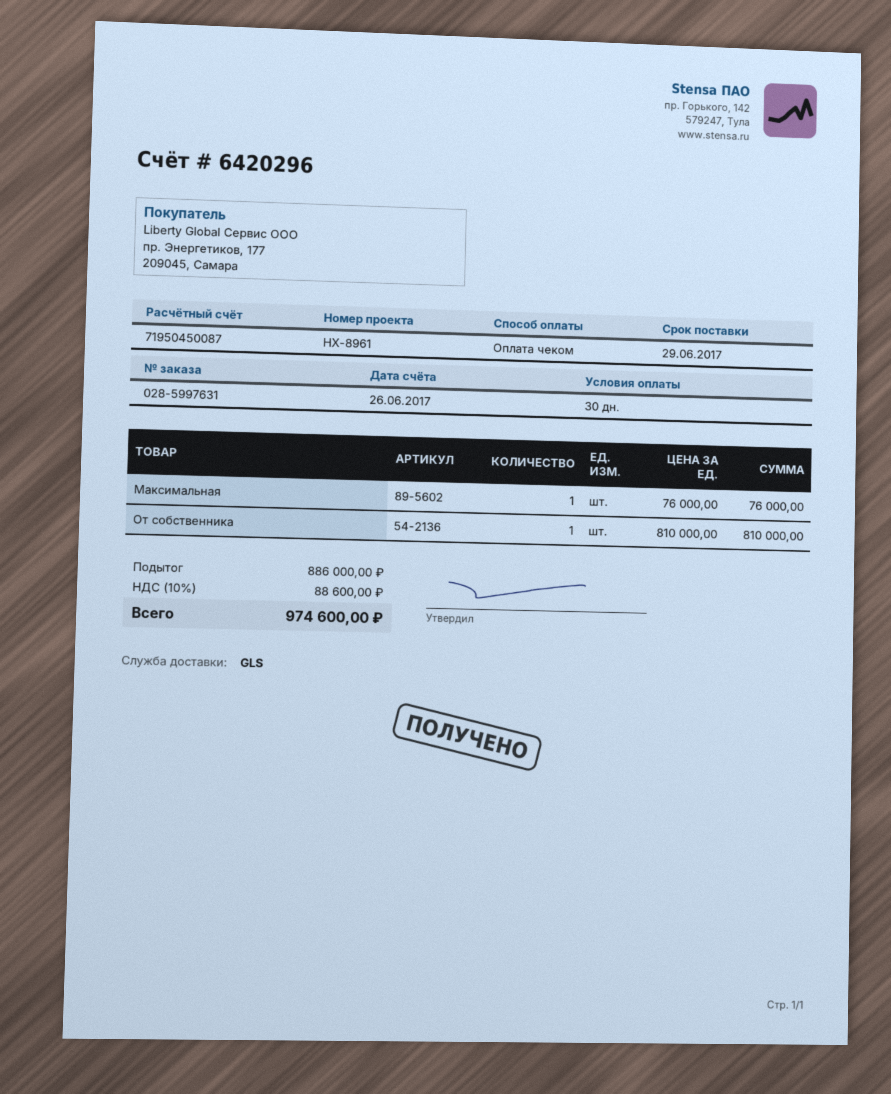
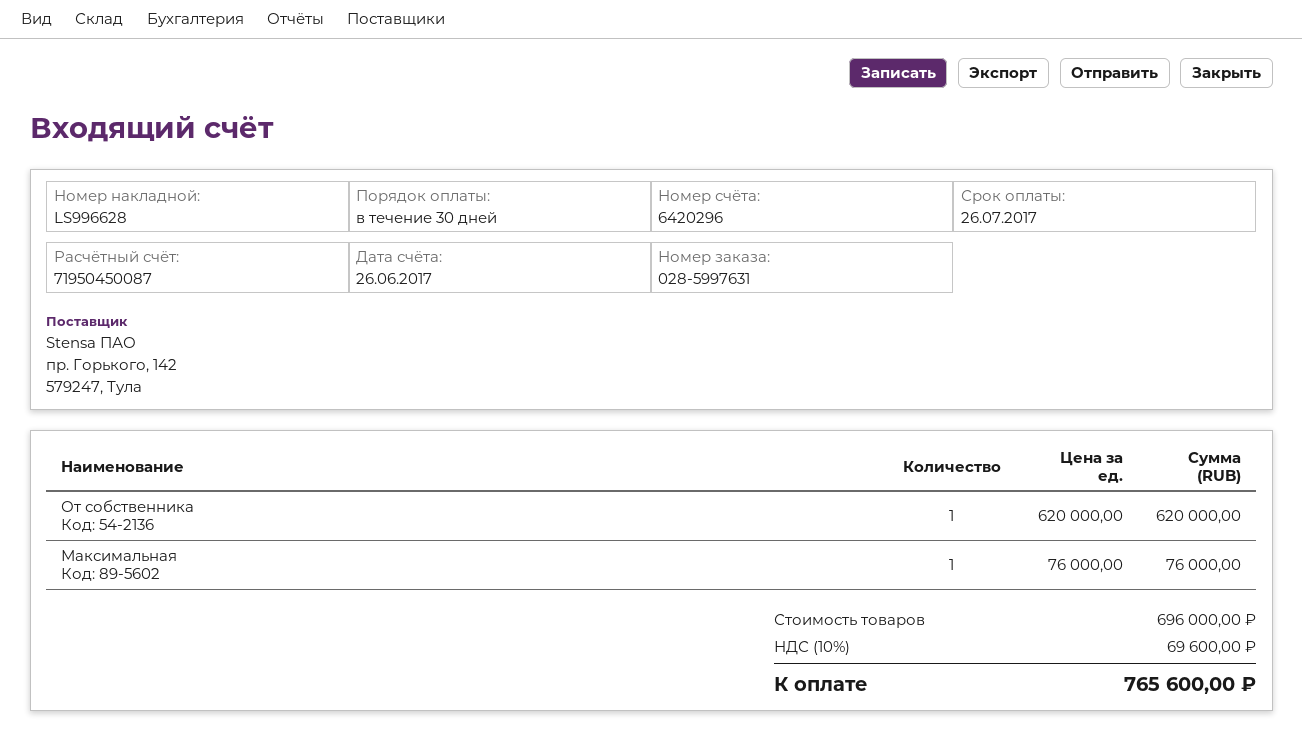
От собственника: 1 x 810000.00 = 810000.00 -> 1 x 620000.00 = 620000.00
subtotal: 886000.00 -> 696000.00
tax: 10% = 88600.00 -> 10% = 69600.00
total: 974600.00 -> 765600.00

